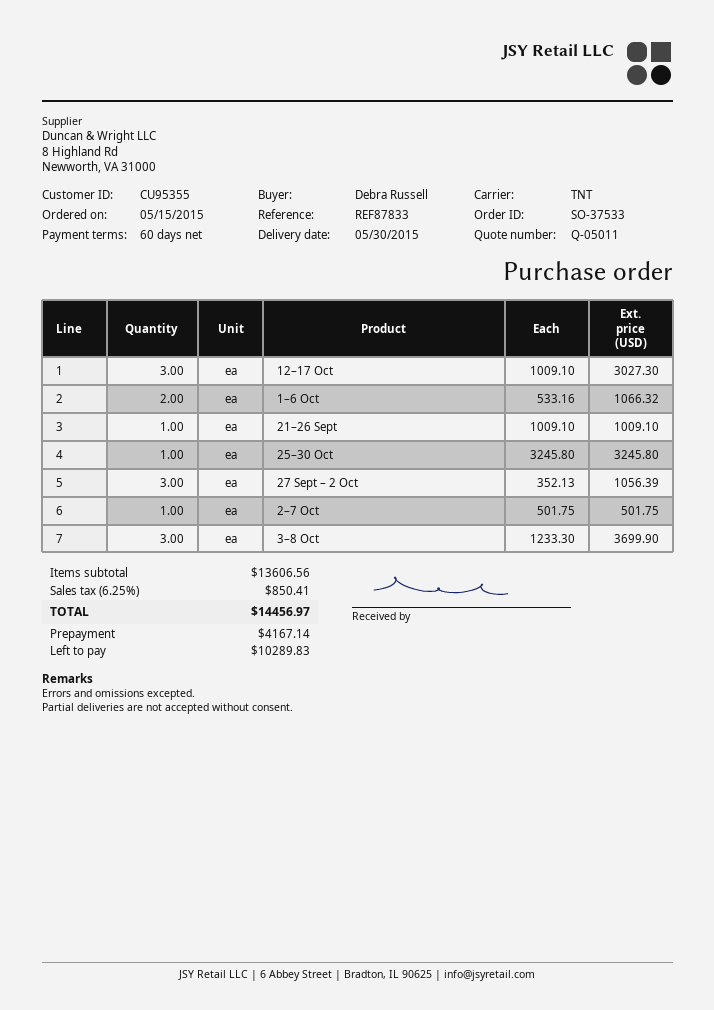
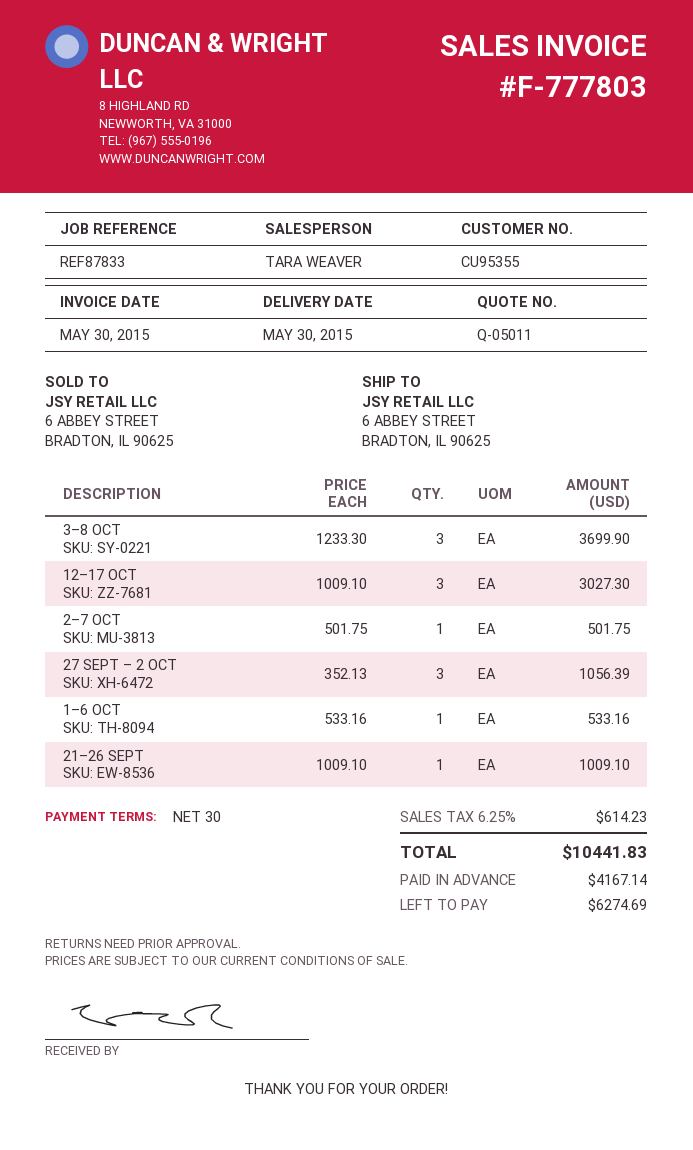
payment terms: 60 days -> 30 days
1–6 Oct: 2 x 533.16 = 1066.32 -> 1 x 533.16 = 533.16
25–30 Oct: 1 x 3245.80 = 3245.80 -> none
tax: 6.25% = 850.41 -> 6.25% = 614.23
total: 14456.97 -> 10441.83
balance: 10289.83 -> 6274.69

